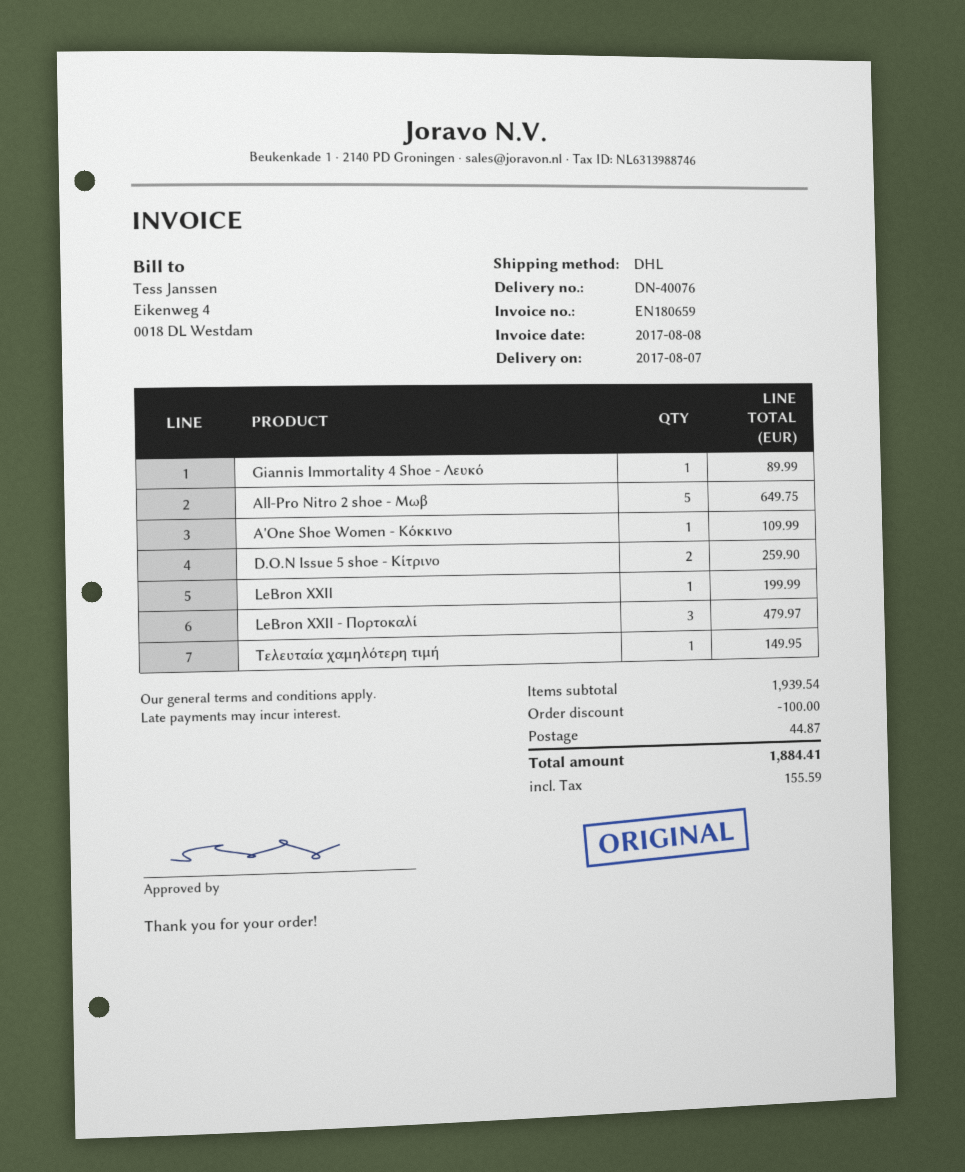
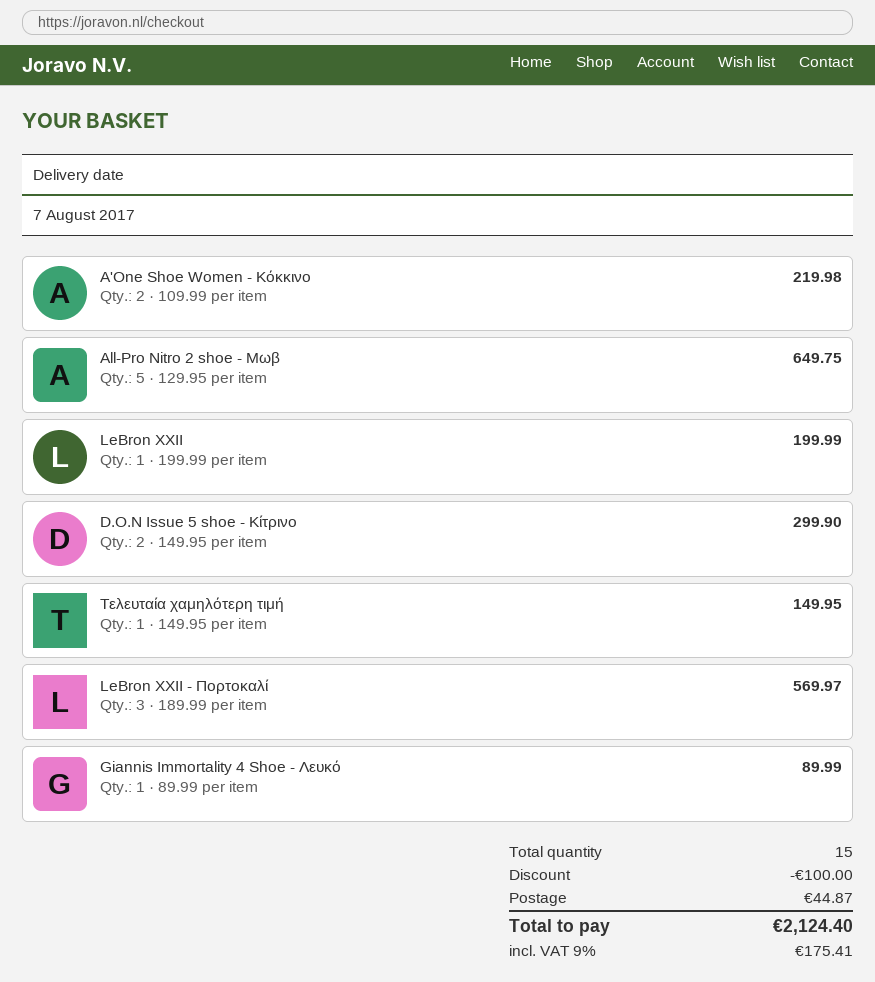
A'One Shoe Women - Κόκκινο: 1 for 109.99 -> 2 for 219.98
D.O.N Issue 5 shoe - Κίτρινο: 2 for 259.90 -> 2 for 299.90
LeBron XXII - Πορτοκαλί: 3 for 479.97 -> 3 for 569.97
tax: 155.59 -> 175.41
total: 1884.41 -> 2124.40

